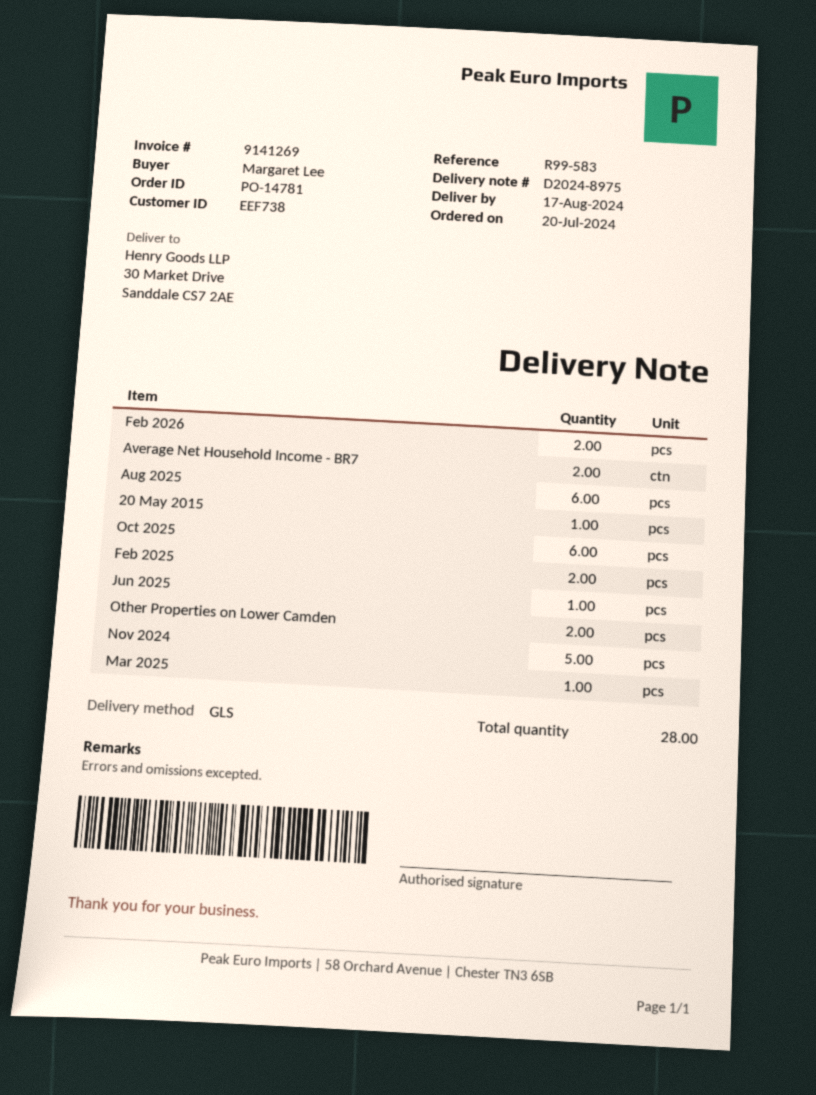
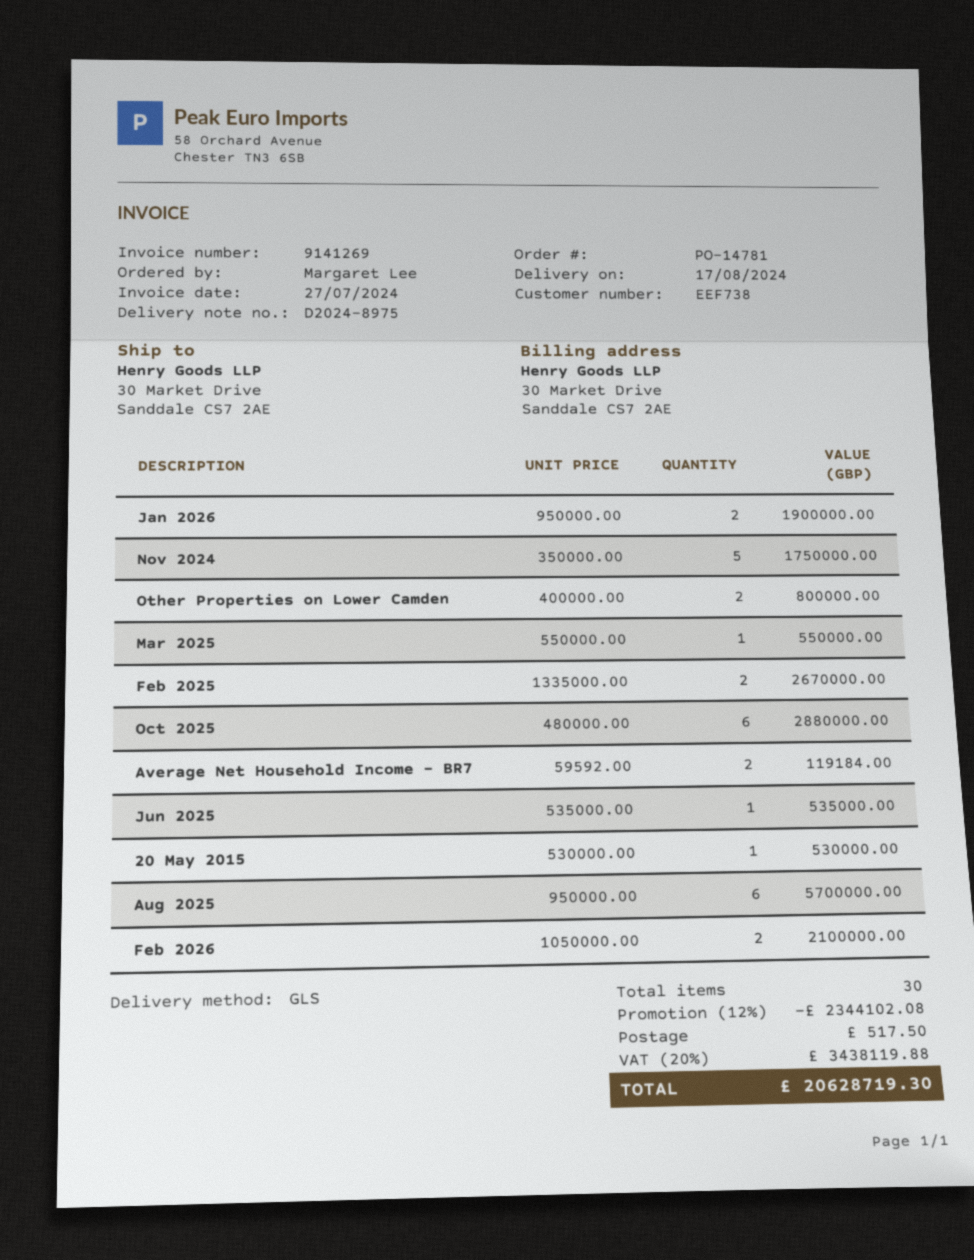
Jan 2026: none -> 2
total quantity: 28 -> 30

